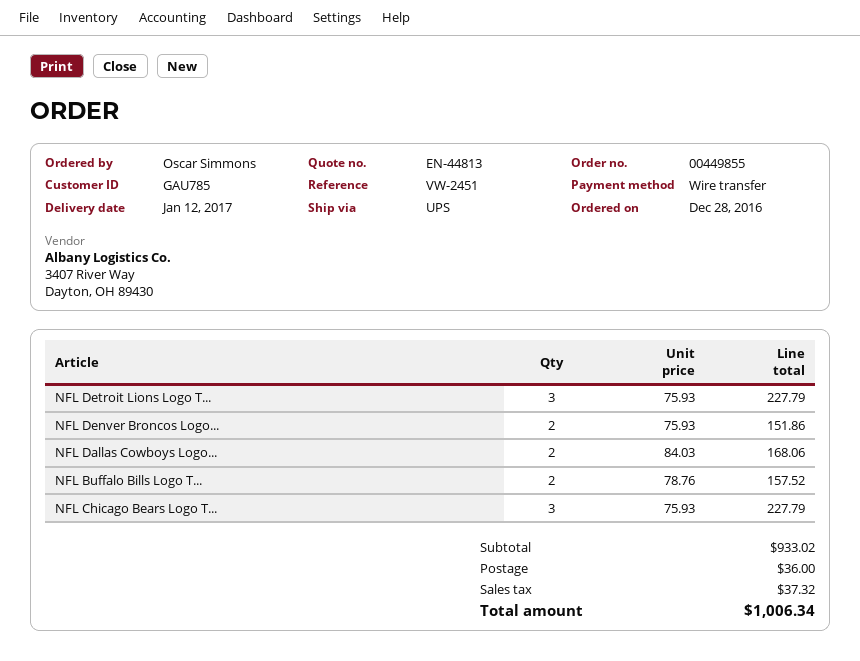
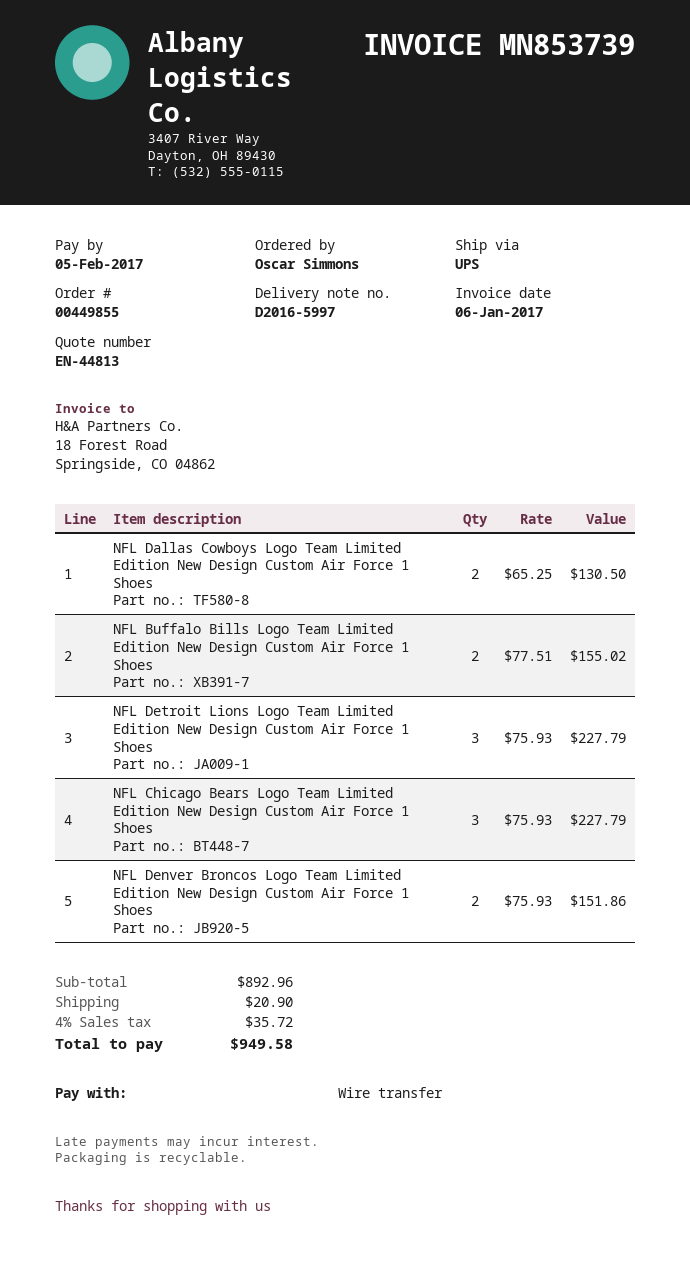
NFL Dallas Cowboys Logo...: 2 x 84.03 = 168.06 -> 2 x 65.25 = 130.50
NFL Buffalo Bills Logo T...: 2 x 78.76 = 157.52 -> 2 x 77.51 = 155.02
subtotal: 933.02 -> 892.96
shipping: 36.00 -> 20.90
tax: 37.32 -> 35.72
total: 1006.34 -> 949.58

